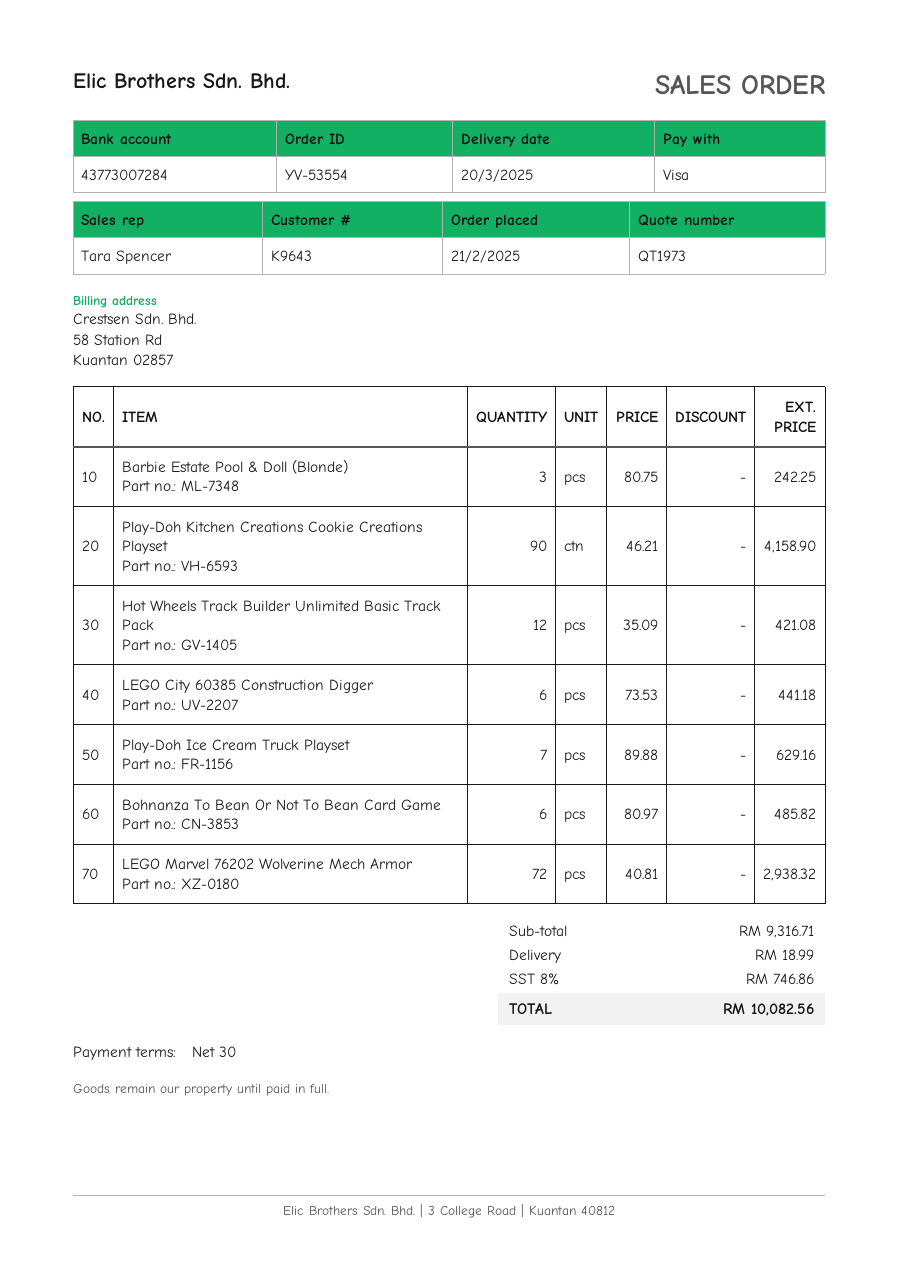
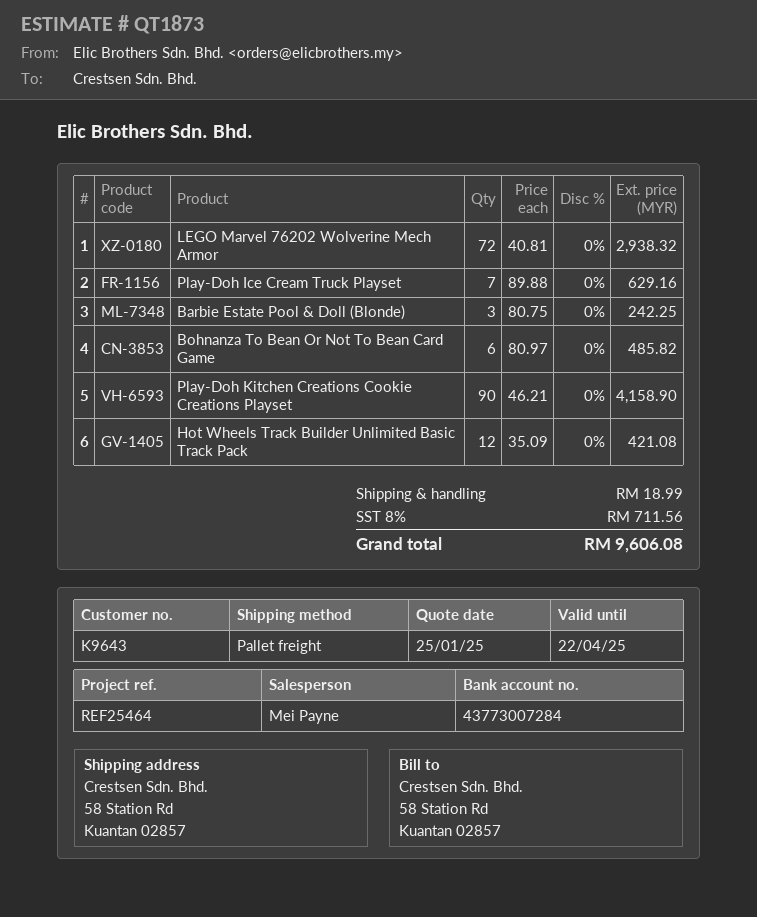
quote number: QT1973 -> QT1873
sales rep: Tara Spencer -> Mei Payne
LEGO City 60385 Construction Digger: 6 x 73.53 = 441.18 -> none
tax: 8% = 746.86 -> 8% = 711.56
total: 10082.56 -> 9606.08

